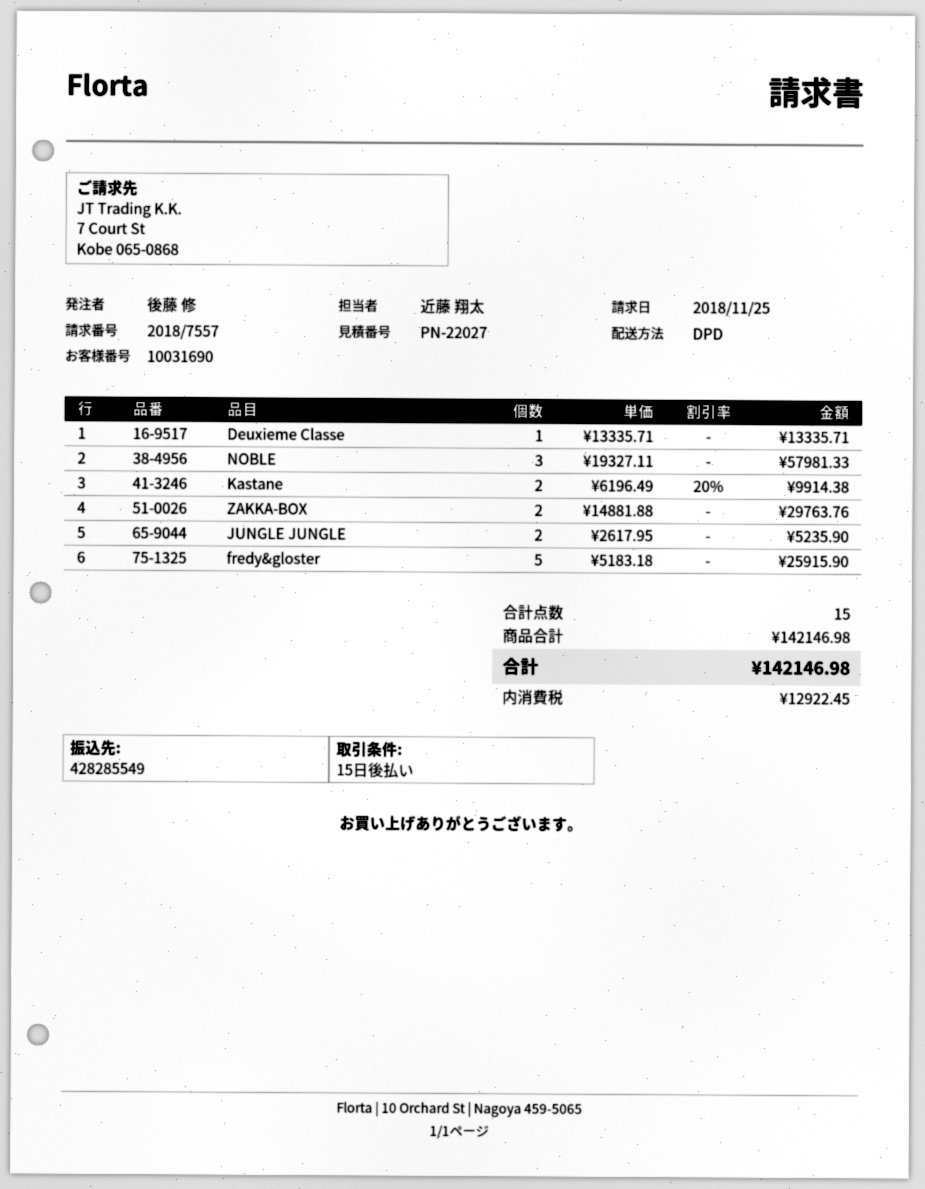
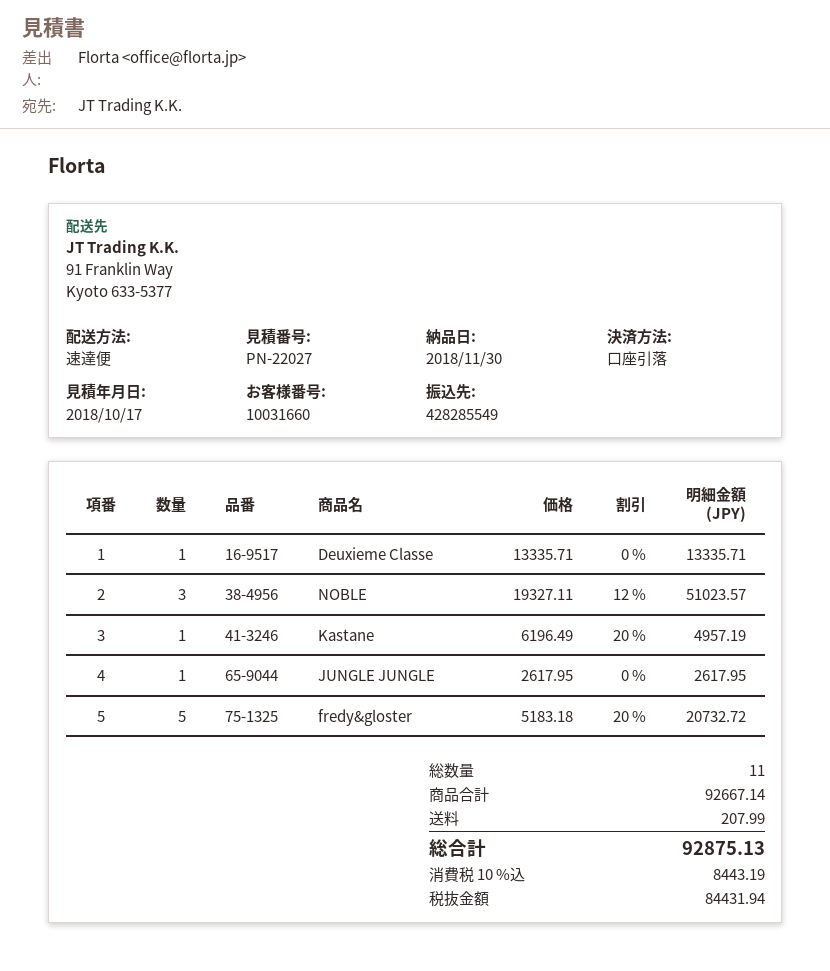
customer number: 10031690 -> 10031660
shipping method: DPD -> express
NOBLE: 3 x 19327.11 = 57981.33 -> 3 x 19327.11 - 12% = 51023.57
Kastane: 2 x 6196.49 - 20% = 9914.38 -> 1 x 6196.49 - 20% = 4957.19
ZAKKA-BOX: 2 x 14881.88 = 29763.76 -> none
JUNGLE JUNGLE: 2 x 2617.95 = 5235.90 -> 1 x 2617.95 = 2617.95
fredy&gloster: 5 x 5183.18 = 25915.90 -> 5 x 5183.18 - 20% = 20732.72
total quantity: 15 -> 11
subtotal: 142146.98 -> 92667.14
shipping: none -> 207.99
tax: 12922.45 -> 8443.19
total: 142146.98 -> 92875.13

